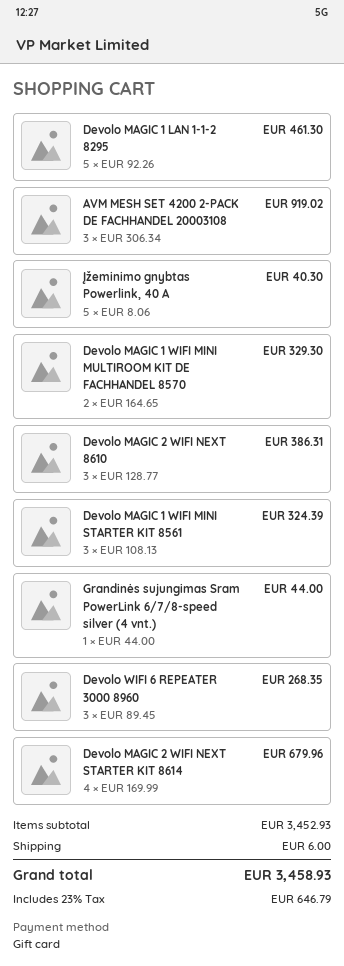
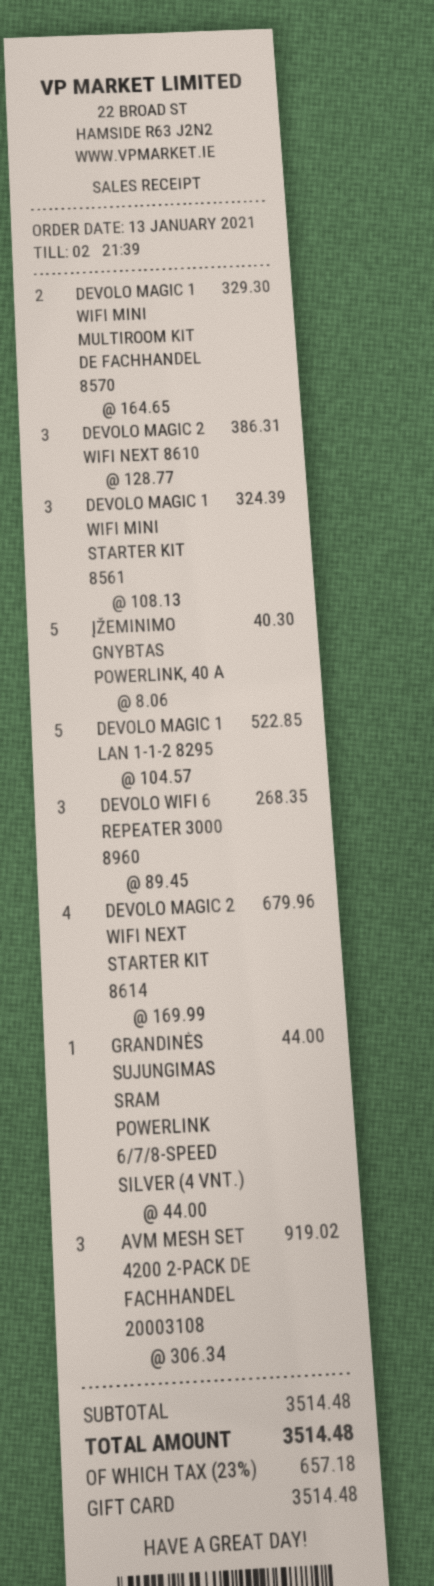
Devolo MAGIC 1 LAN 1-1-2 8295: 5 x 92.26 = 461.30 -> 5 x 104.57 = 522.85
subtotal: 3452.93 -> 3514.48
shipping: 6.00 -> none
tax: 23% = 646.79 -> 23% = 657.18
total: 3458.93 -> 3514.48

